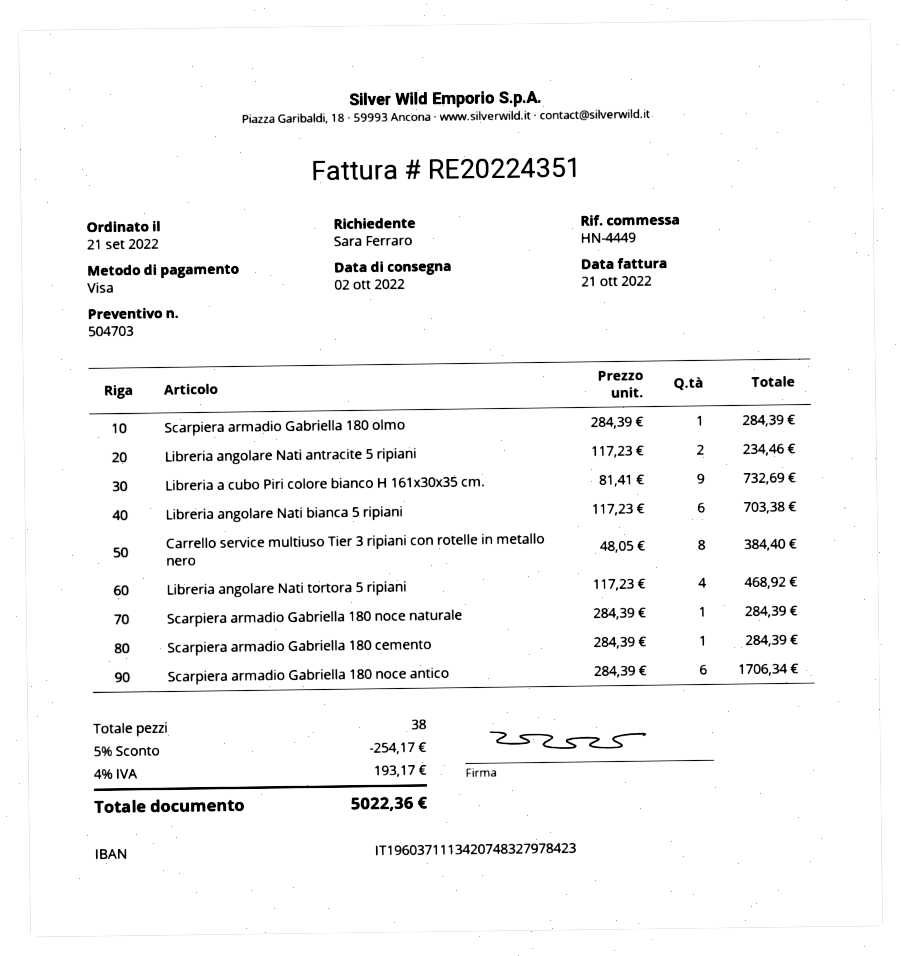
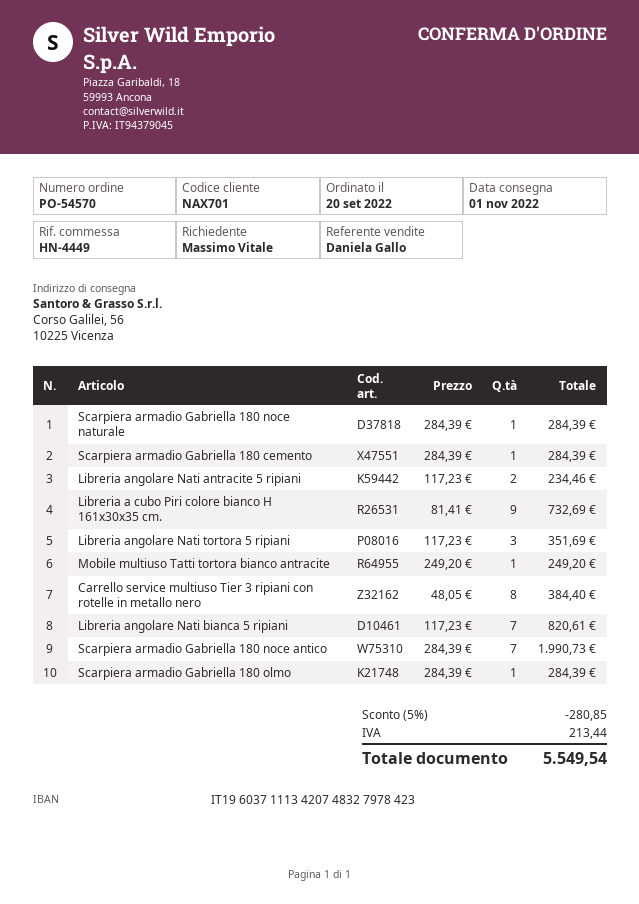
order date: 2022-09-21 -> 2022-09-20
delivery date: 2022-10-02 -> 2022-11-01
ordered by: Sara Ferraro -> Massimo Vitale
Libreria angolare Nati bianca 5 ripiani: 6 x 117.23 = 703.38 -> 7 x 117.23 = 820.61
Libreria angolare Nati tortora 5 ripiani: 4 x 117.23 = 468.92 -> 3 x 117.23 = 351.69
Scarpiera armadio Gabriella 180 noce antico: 6 x 284.39 = 1706.34 -> 7 x 284.39 = 1990.73
Mobile multiuso Tatti tortora bianco antracite: none -> 1 x 249.20 = 249.20
discount: 5% = 254.17 -> 5% = 280.85
tax: 193.17 -> 213.44
total: 5022.36 -> 5549.54

